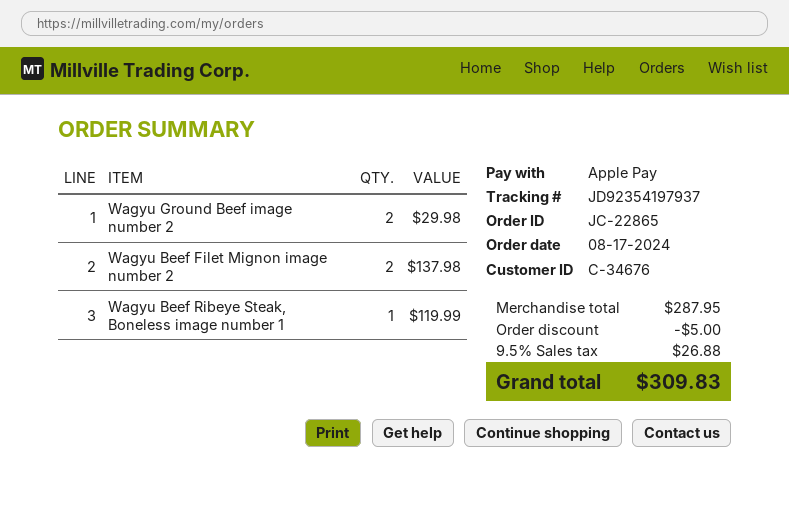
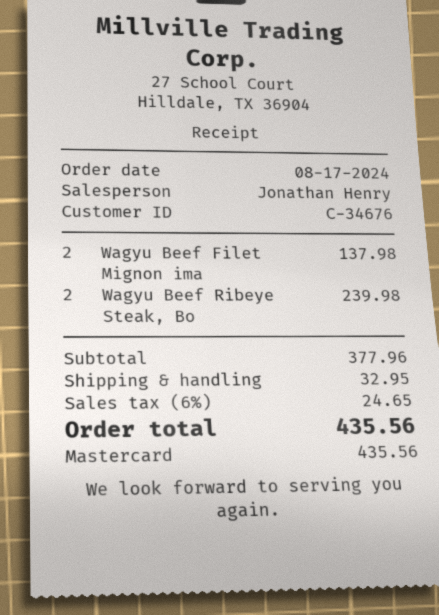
payment method: Apple Pay -> Mastercard
Wagyu Ground Beef image number 2: 2 for 29.98 -> none
Wagyu Beef Ribeye Steak, Boneless image number 1: 1 for 119.99 -> 2 for 239.98
subtotal: 287.95 -> 377.96
discount: 5.00 -> none
shipping: none -> 32.95
tax: 9.5% = 26.88 -> 6% = 24.65
total: 309.83 -> 435.56

